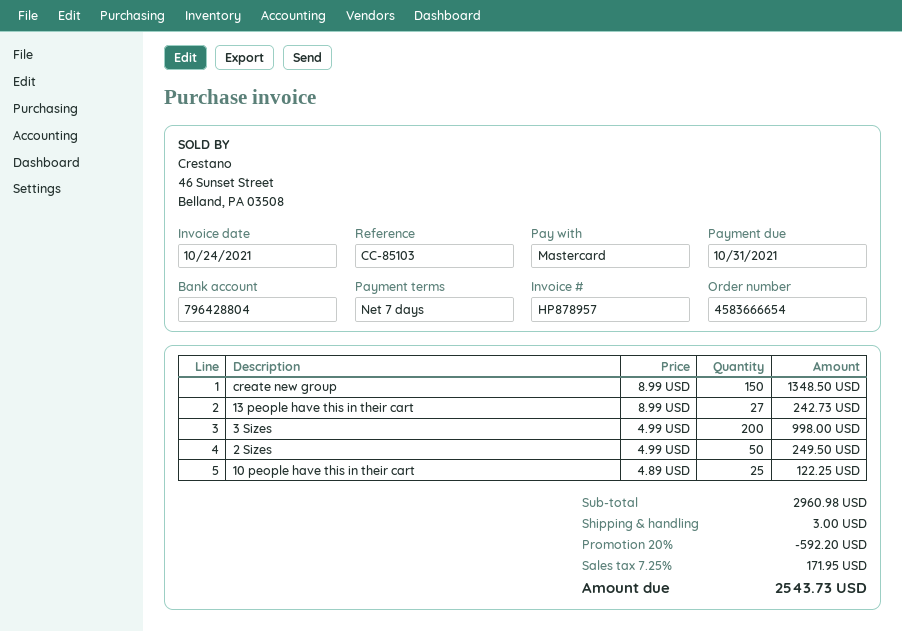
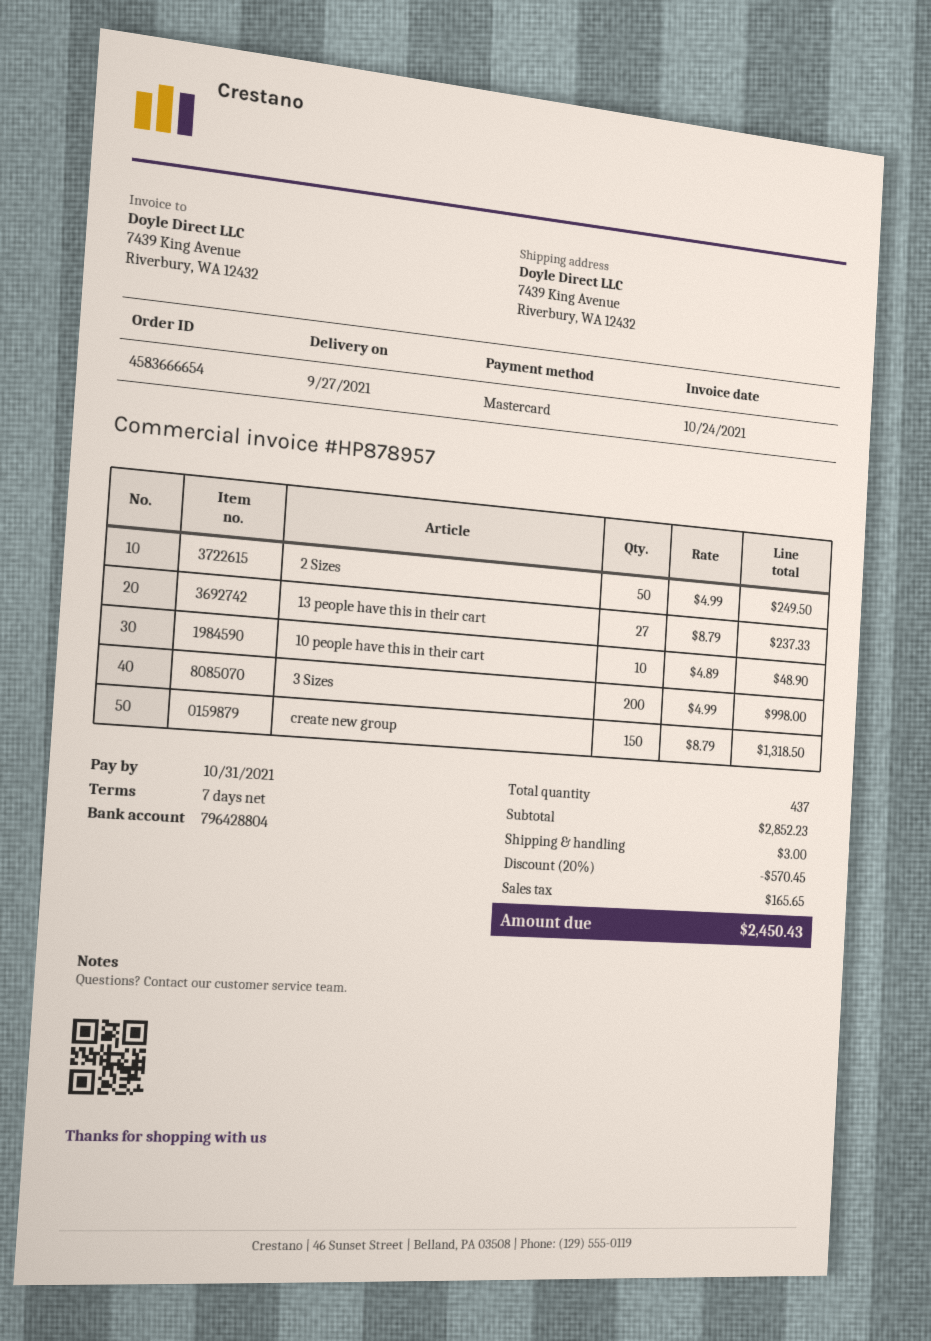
create new group: 150 x 8.99 = 1348.50 -> 150 x 8.79 = 1318.50
13 people have this in their cart: 27 x 8.99 = 242.73 -> 27 x 8.79 = 237.33
10 people have this in their cart: 25 x 4.89 = 122.25 -> 10 x 4.89 = 48.90
subtotal: 2960.98 -> 2852.23
discount: 20% = 592.20 -> 20% = 570.45
tax: 171.95 -> 165.65
total: 2543.73 -> 2450.43

